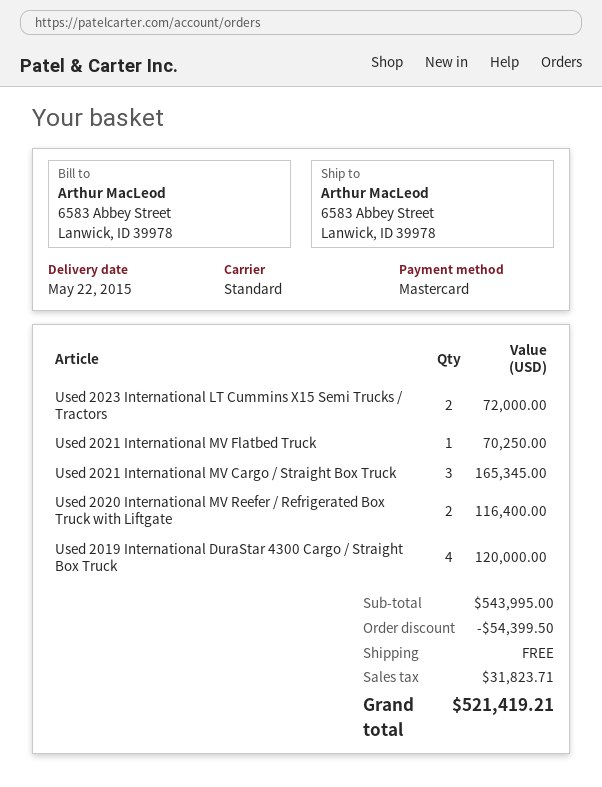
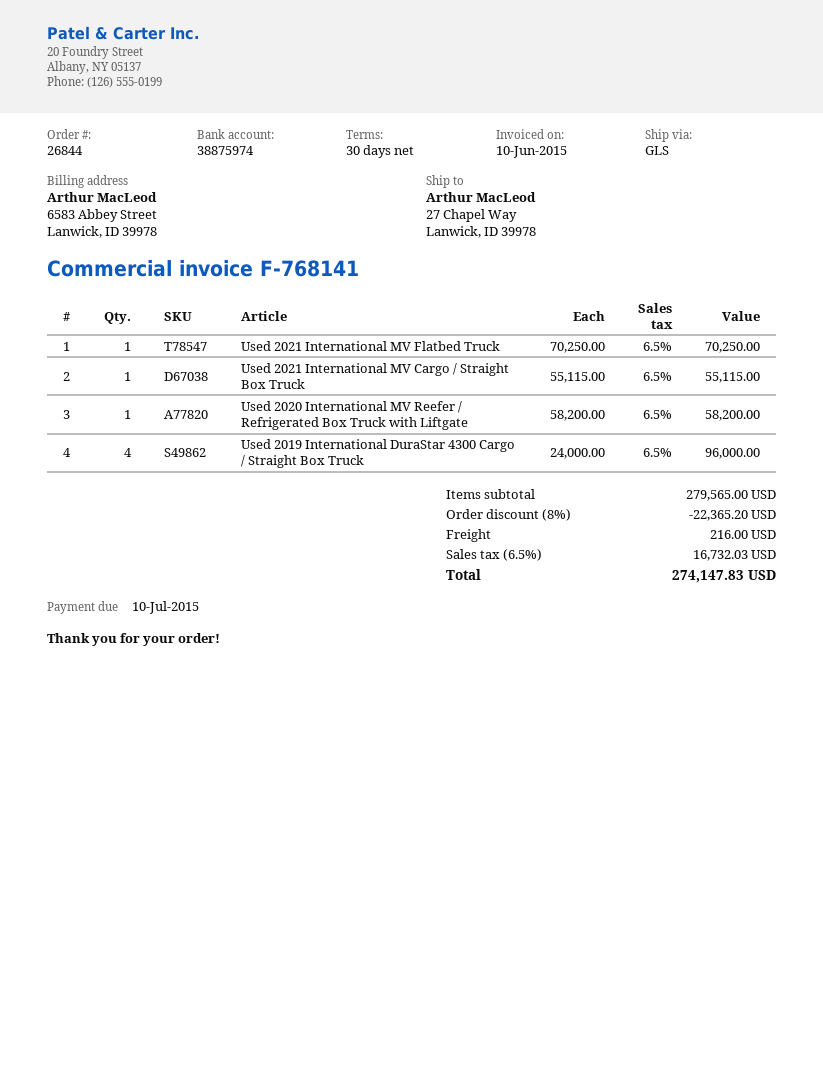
shipping method: standard -> GLS
ship to: 6583 Abbey Street, Lanwick, ID 39978 -> 27 Chapel Way, Lanwick, ID 39978
Used 2023 International LT Cummins X15 Semi Trucks / Tractors: 2 for 72000.00 -> none
Used 2021 International MV Cargo / Straight Box Truck: 3 for 165345.00 -> 1 for 55115.00
Used 2020 International MV Reefer / Refrigerated Box Truck with Liftgate: 2 for 116400.00 -> 1 for 58200.00
Used 2019 International DuraStar 4300 Cargo / Straight Box Truck: 4 for 120000.00 -> 4 for 96000.00
subtotal: 543995.00 -> 279565.00
discount: 54399.50 -> 22365.20
shipping: 0.00 -> 216.00
tax: 31823.71 -> 16732.03
total: 521419.21 -> 274147.83

